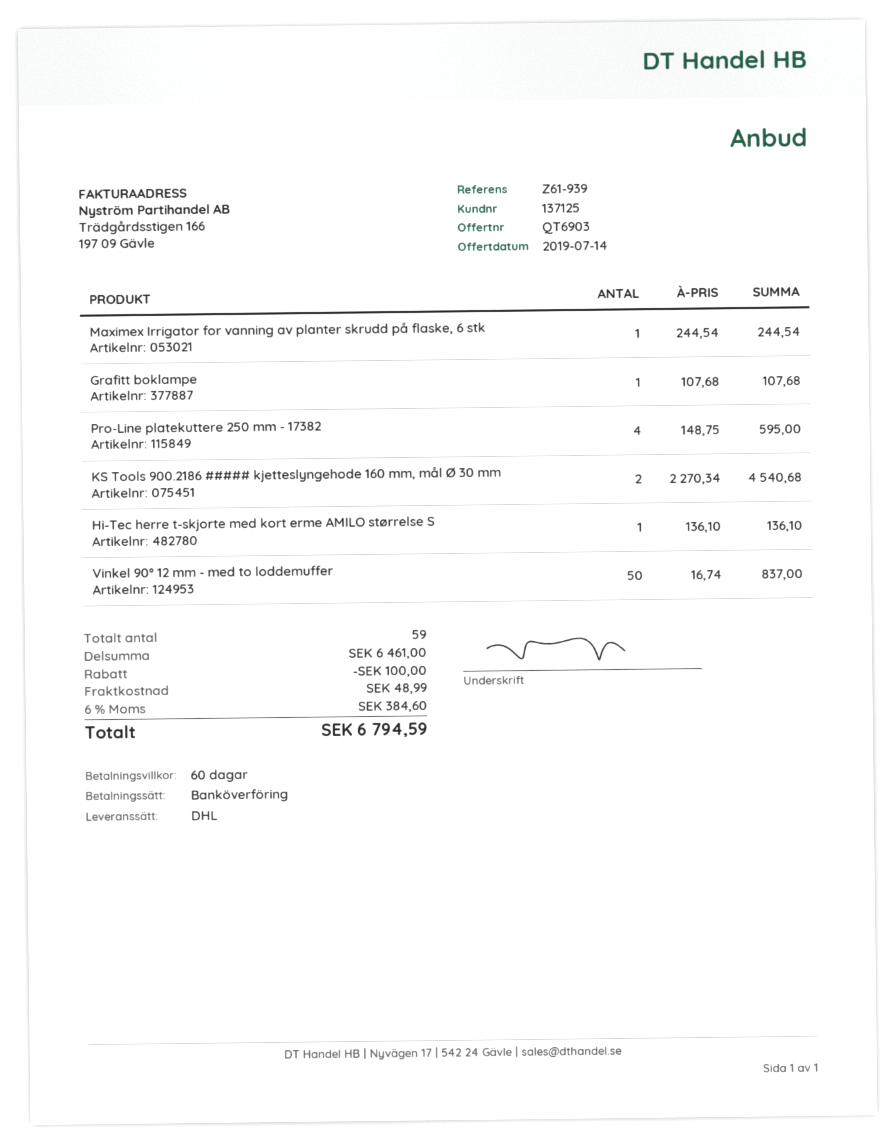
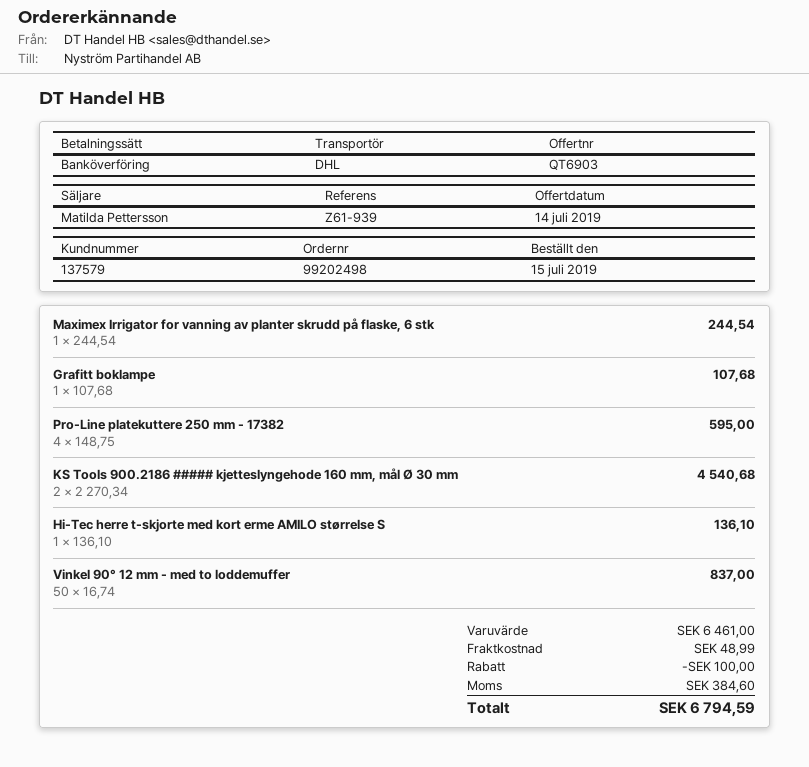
customer number: 137125 -> 137579

